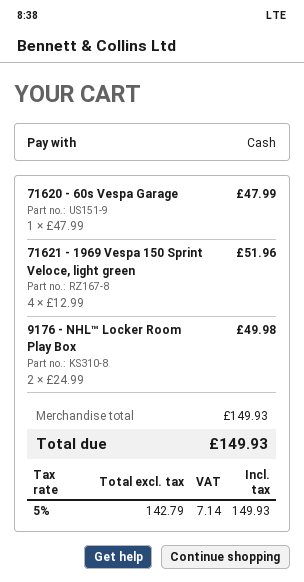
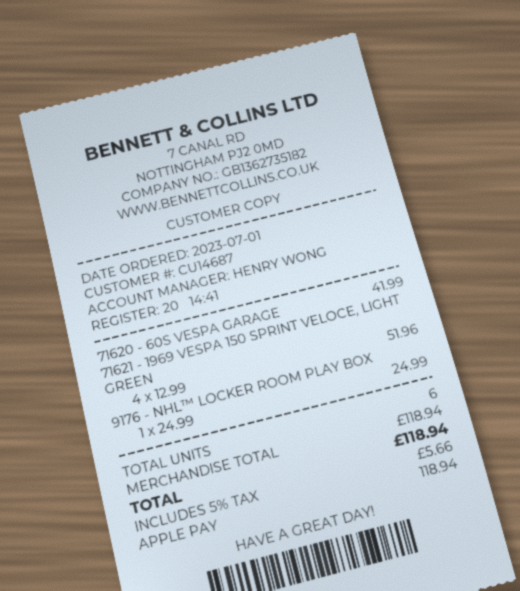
payment method: cash -> Apple Pay
71620 - 60s Vespa Garage: 1 x 47.99 = 47.99 -> 1 x 41.99 = 41.99
9176 - NHL™ Locker Room Play Box: 2 x 24.99 = 49.98 -> 1 x 24.99 = 24.99
subtotal: 149.93 -> 118.94
tax: 5% = 7.14 -> 5% = 5.66
total: 149.93 -> 118.94

